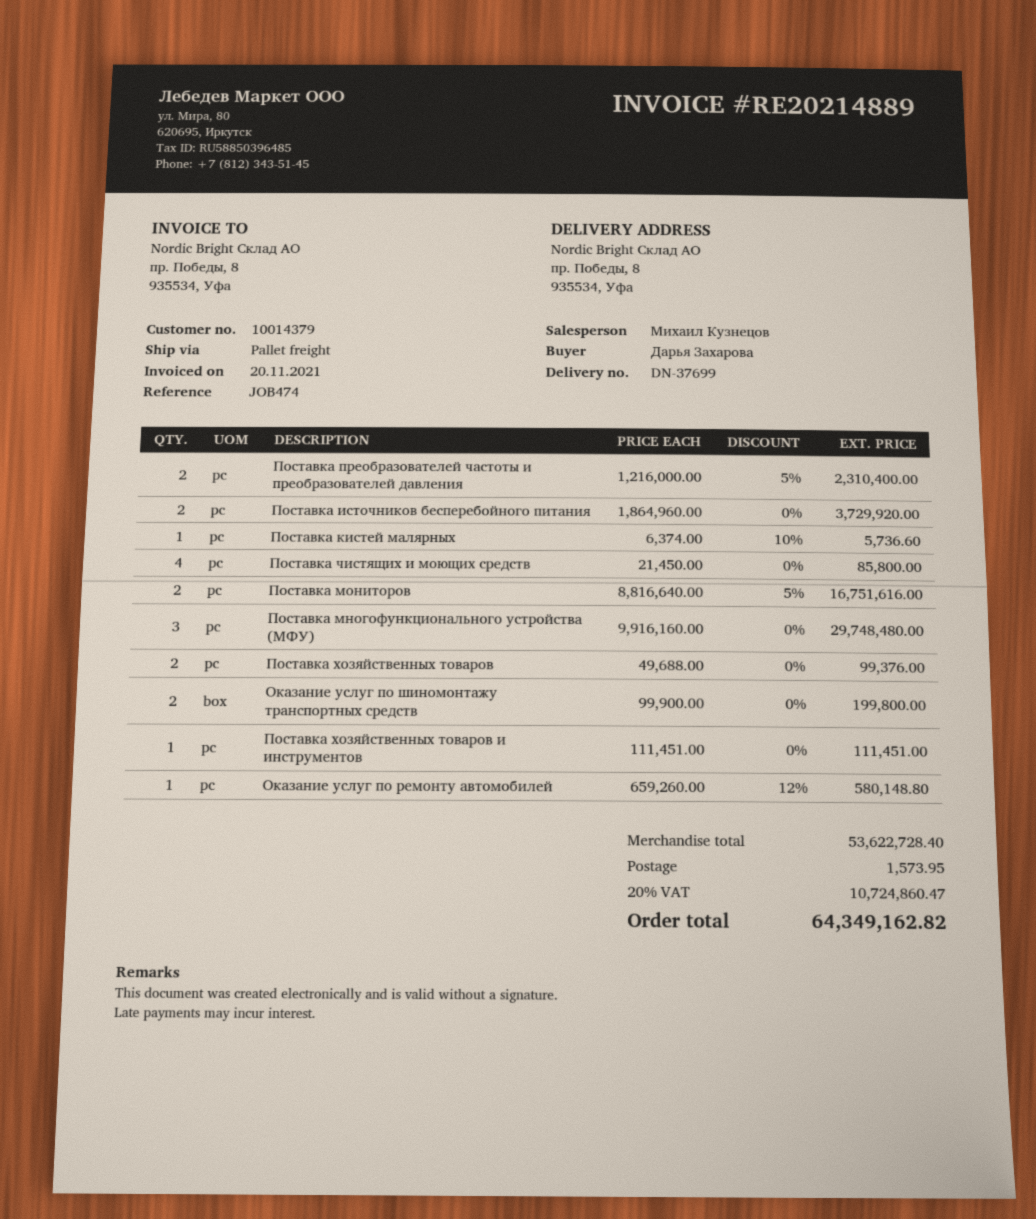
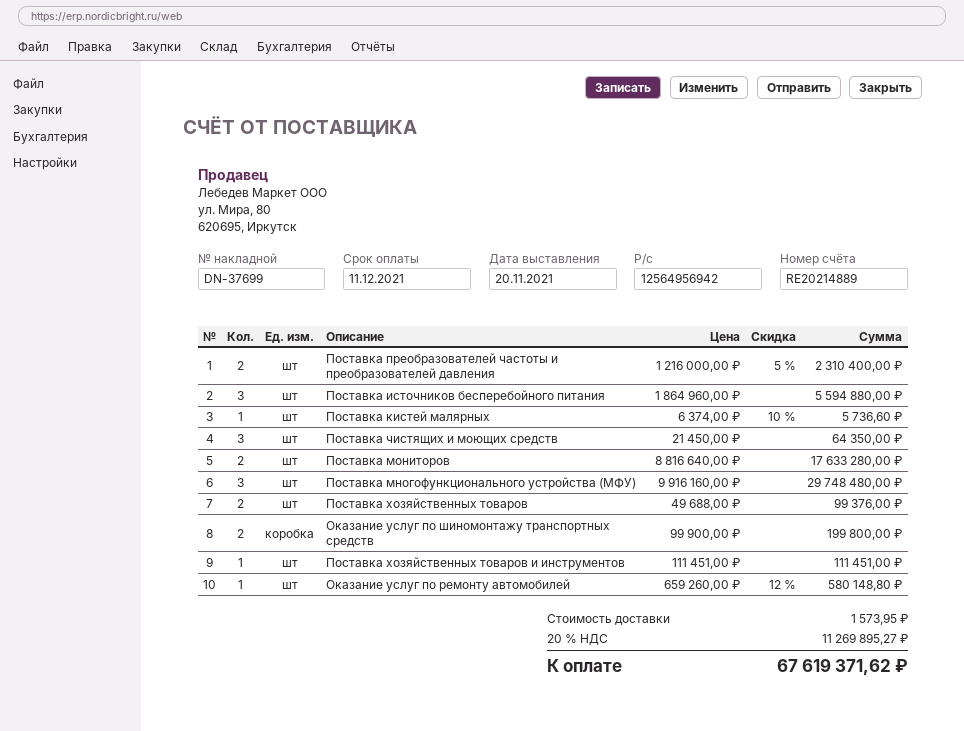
Поставка источников бесперебойного питания: 2 x 1864960.00 = 3729920.00 -> 3 x 1864960.00 = 5594880.00
Поставка чистящих и моющих средств: 4 x 21450.00 = 85800.00 -> 3 x 21450.00 = 64350.00
Поставка мониторов: 2 x 8816640.00 - 5% = 16751616.00 -> 2 x 8816640.00 = 17633280.00
tax: 20% = 10724860.47 -> 20% = 11269895.27
total: 64349162.82 -> 67619371.62

